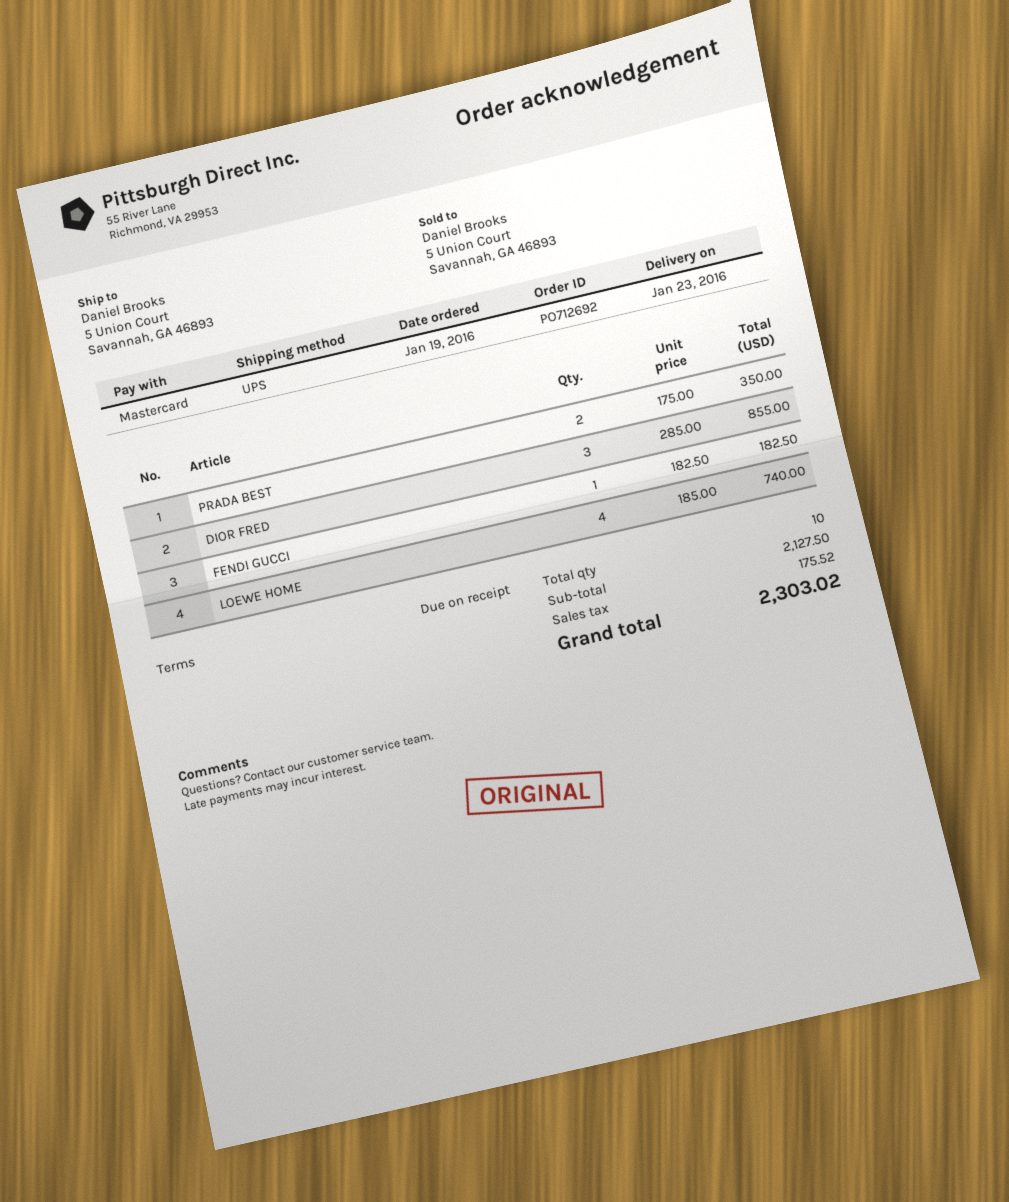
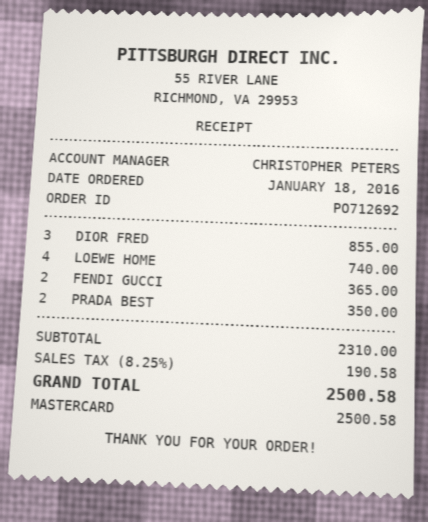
order date: 2016-01-19 -> 2016-01-18
FENDI GUCCI: 1 for 182.50 -> 2 for 365.00
subtotal: 2127.50 -> 2310.00
tax: 175.52 -> 190.58
total: 2303.02 -> 2500.58

